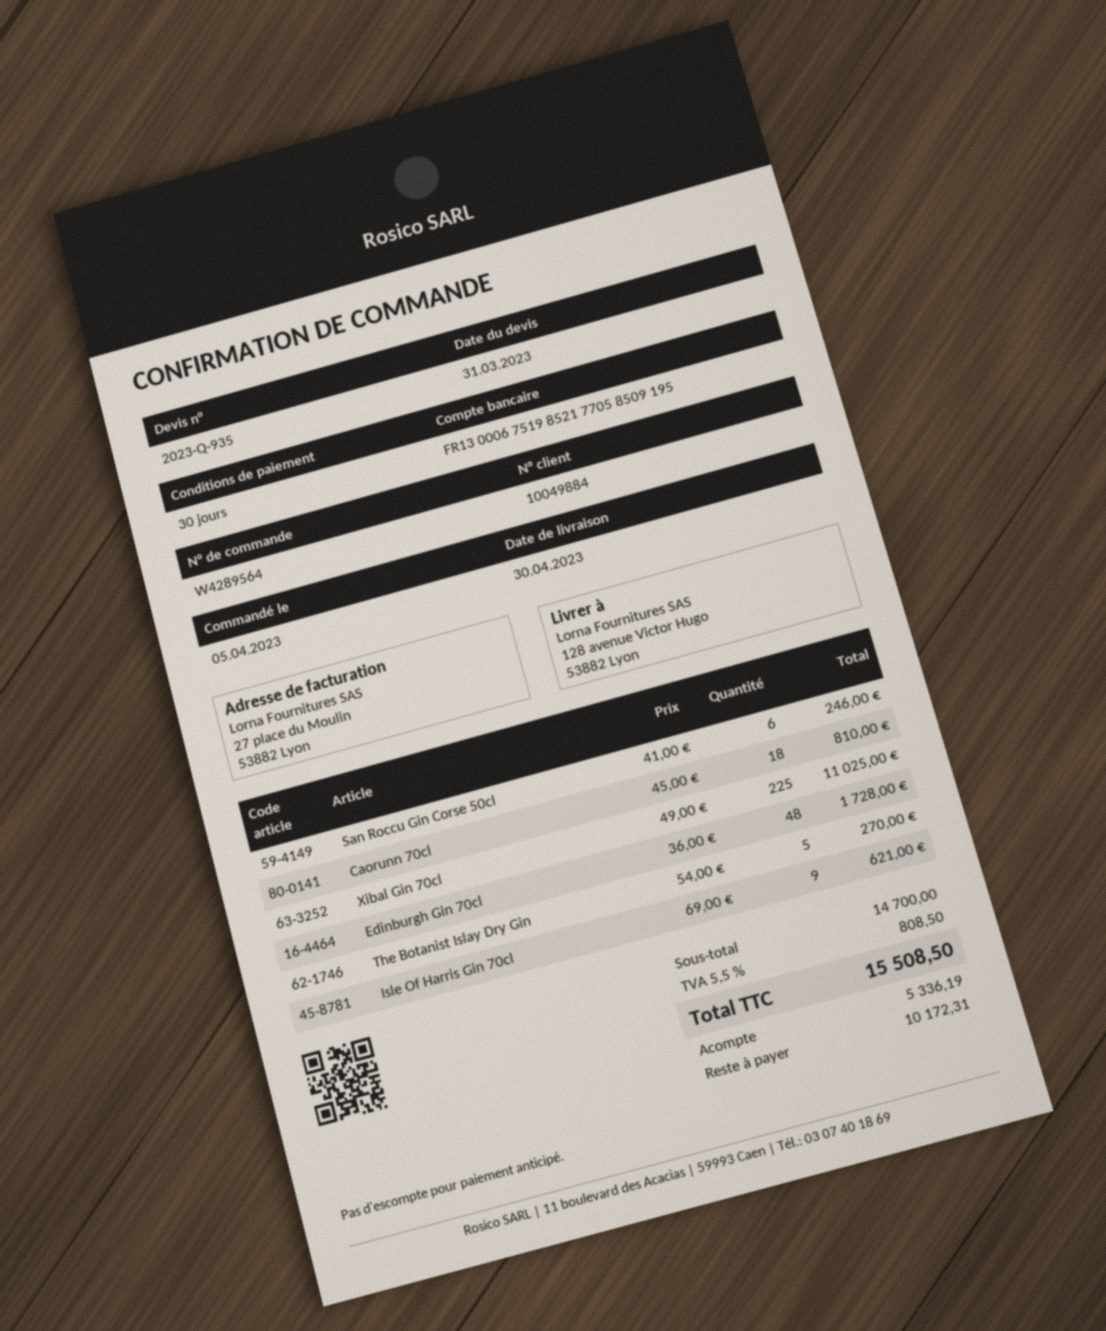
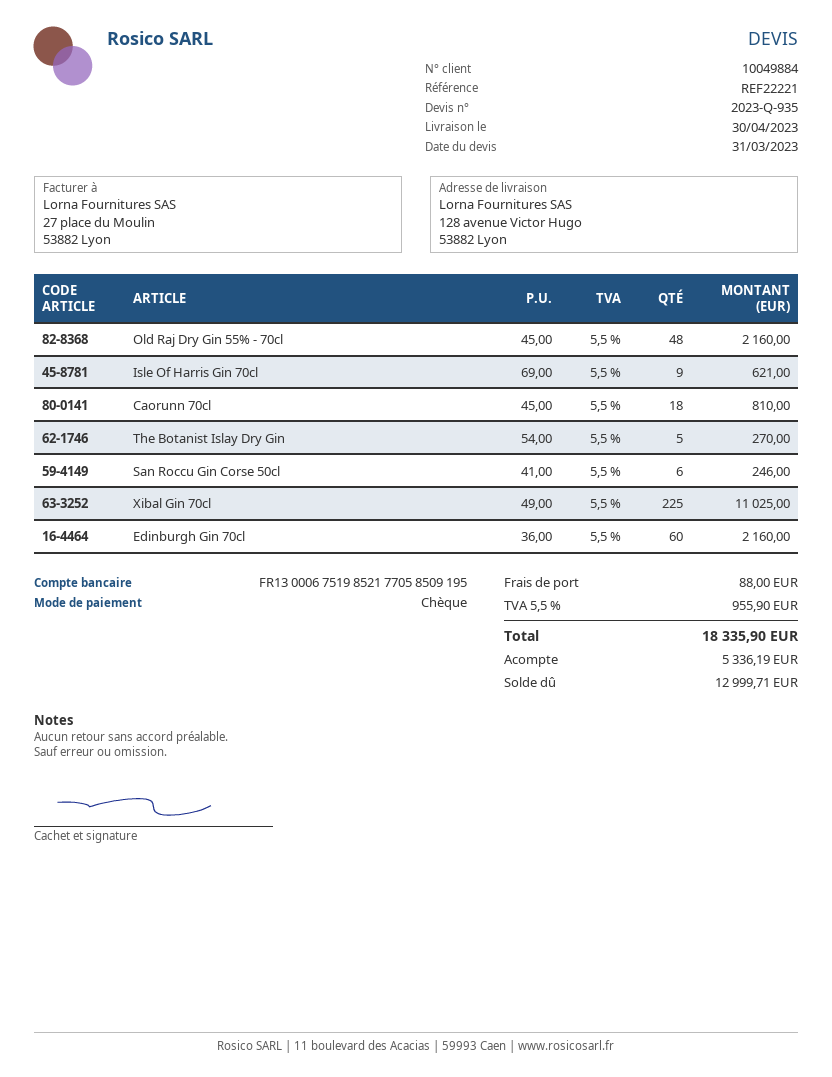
Edinburgh Gin 70cl: 48 x 36.00 = 1728.00 -> 60 x 36.00 = 2160.00
Old Raj Dry Gin 55% - 70cl: none -> 48 x 45.00 = 2160.00
shipping: none -> 88.00
tax: 5.5% = 808.50 -> 5.5% = 955.90
total: 15508.50 -> 18335.90
balance: 10172.31 -> 12999.71

